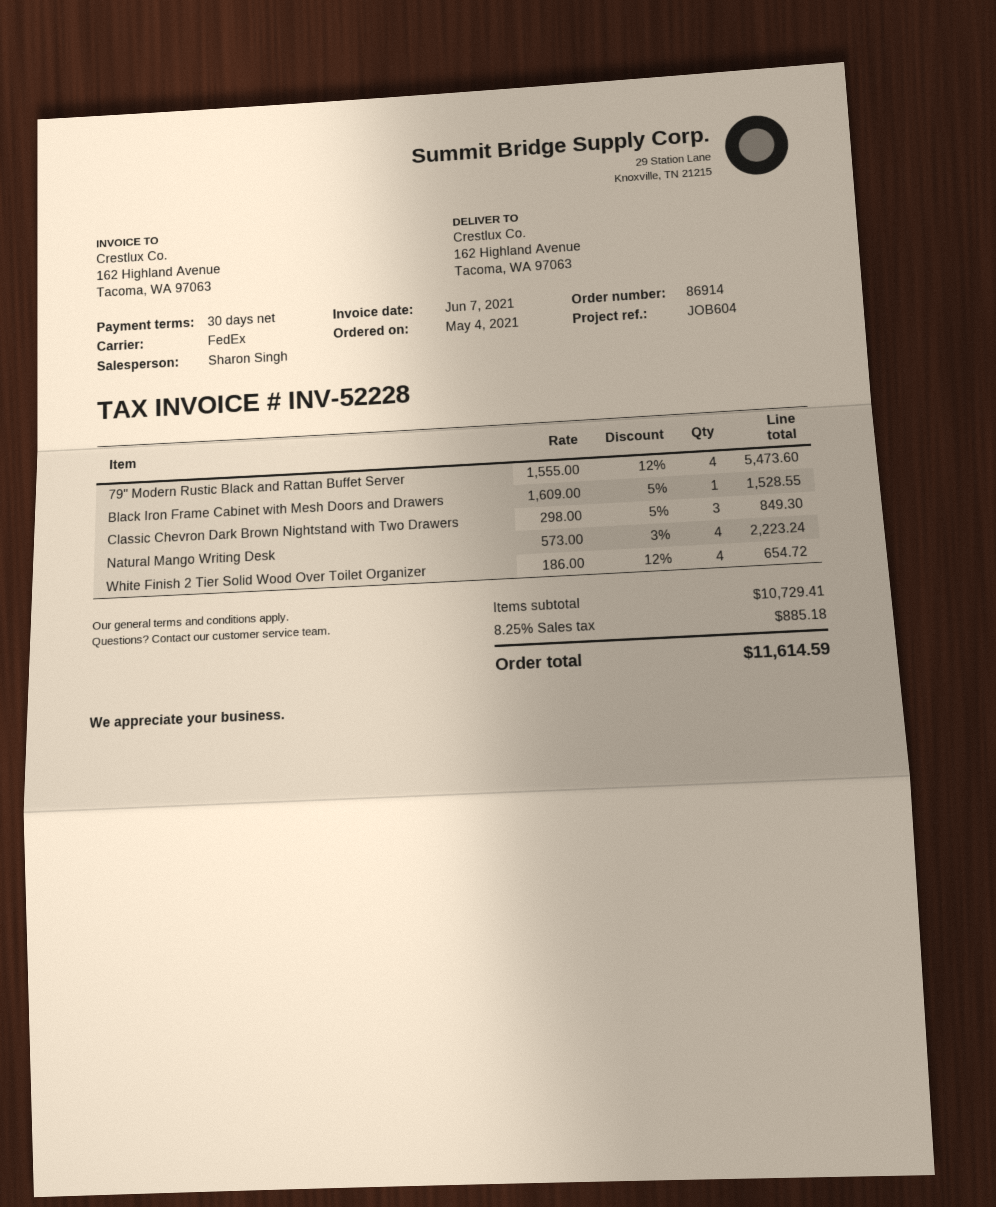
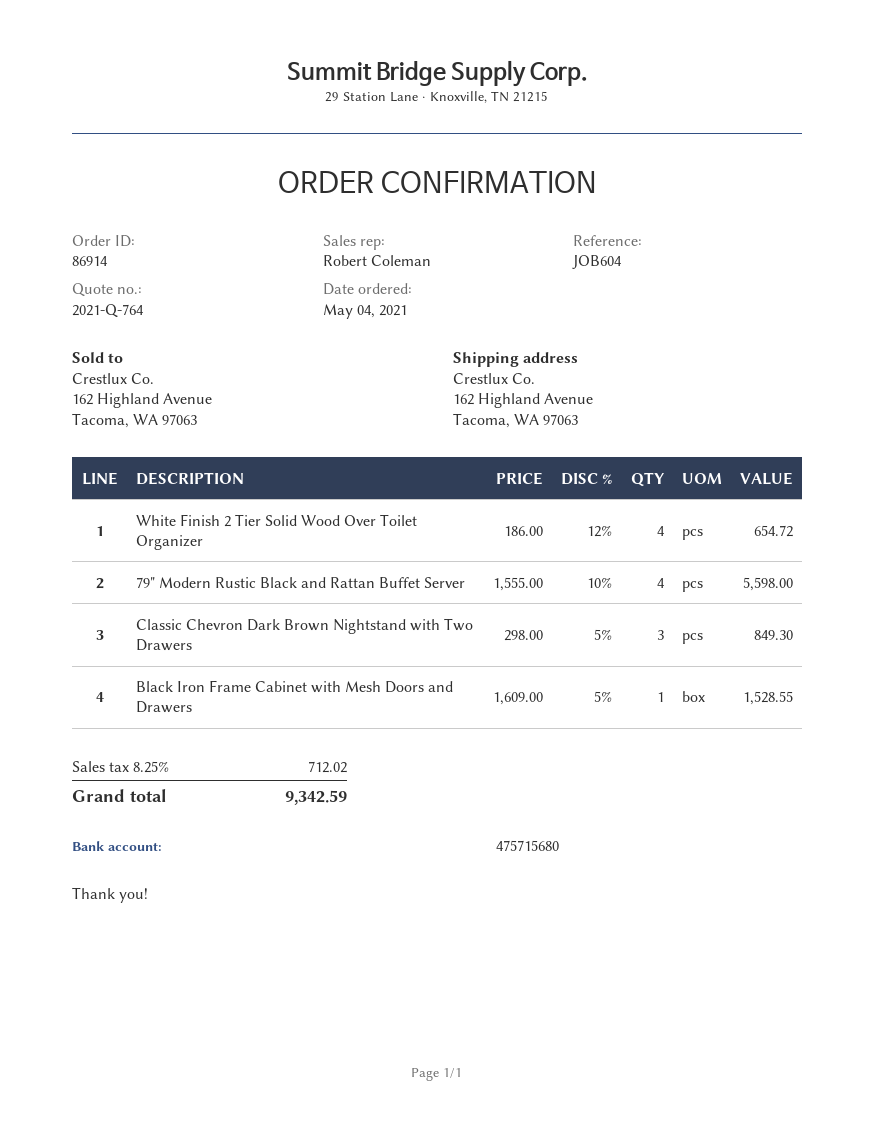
sales rep: Sharon Singh -> Robert Coleman
79" Modern Rustic Black and Rattan Buffet Server: 4 x 1555.00 - 12% = 5473.60 -> 4 x 1555.00 - 10% = 5598.00
Natural Mango Writing Desk: 4 x 573.00 - 3% = 2223.24 -> none
tax: 8.25% = 885.18 -> 8.25% = 712.02
total: 11614.59 -> 9342.59

